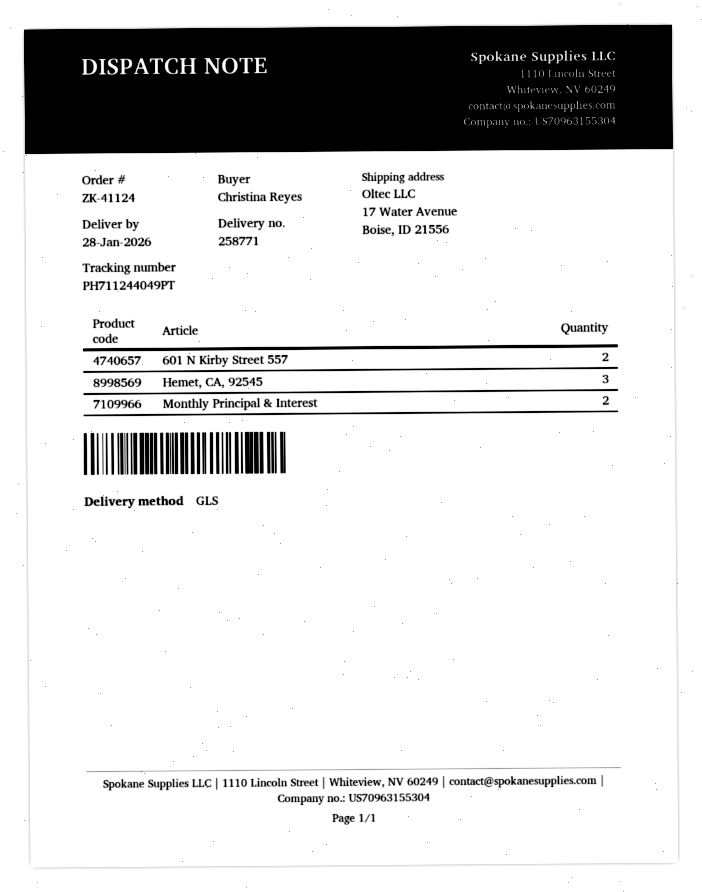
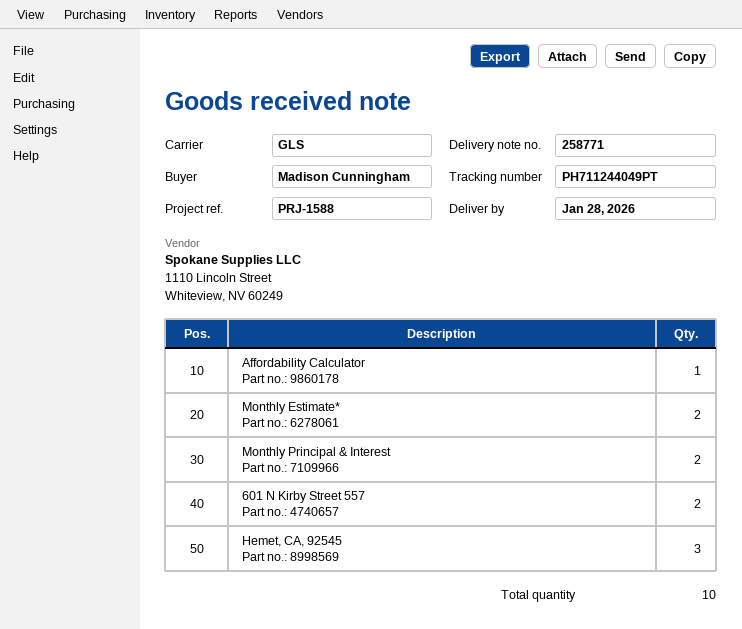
ordered by: Christina Reyes -> Madison Cunningham
Affordability Calculator: none -> 1
Monthly Estimate*: none -> 2

